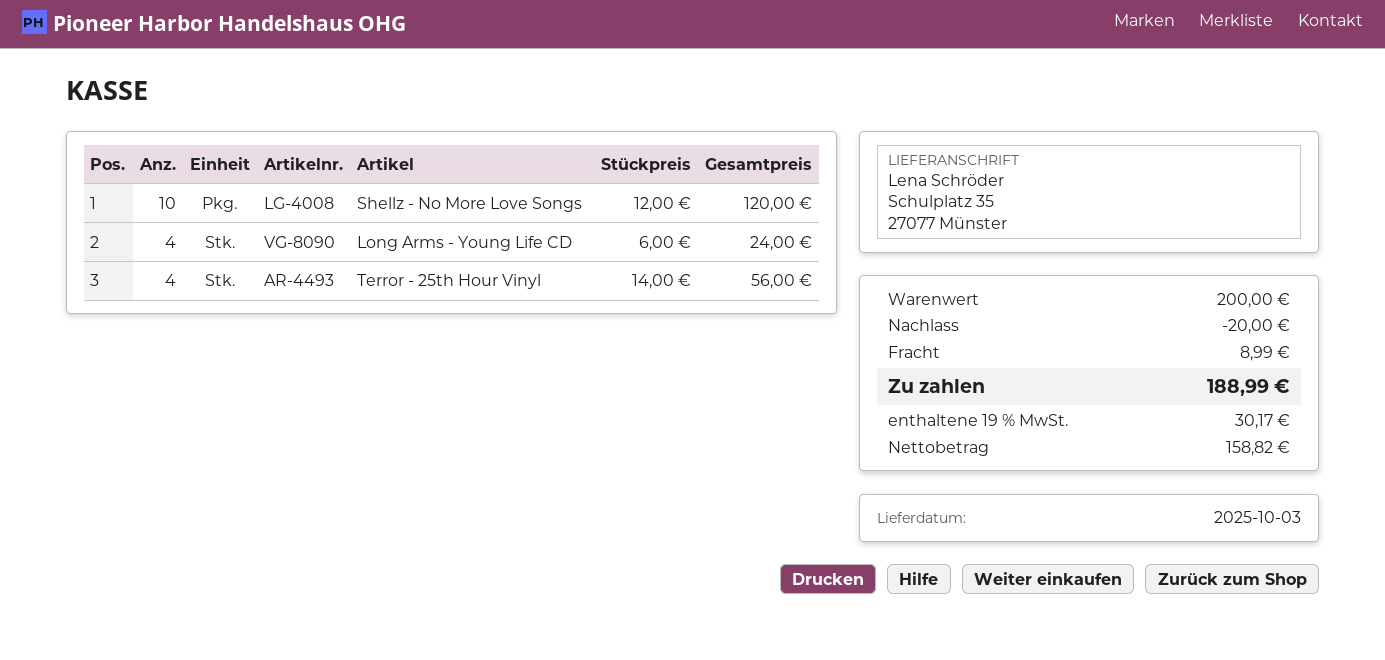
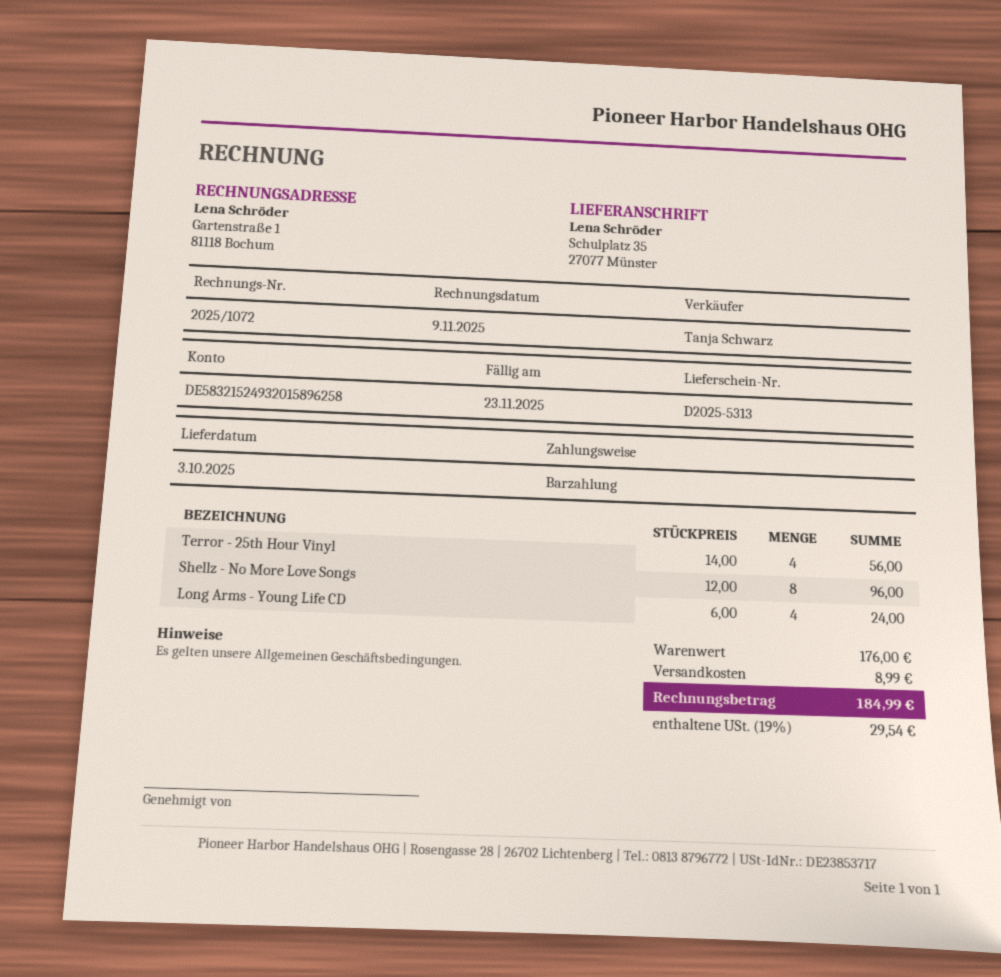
Shellz - No More Love Songs: 10 x 12.00 = 120.00 -> 8 x 12.00 = 96.00
subtotal: 200.00 -> 176.00
discount: 20.00 -> none
tax: 19% = 30.17 -> 19% = 29.54
total: 188.99 -> 184.99

